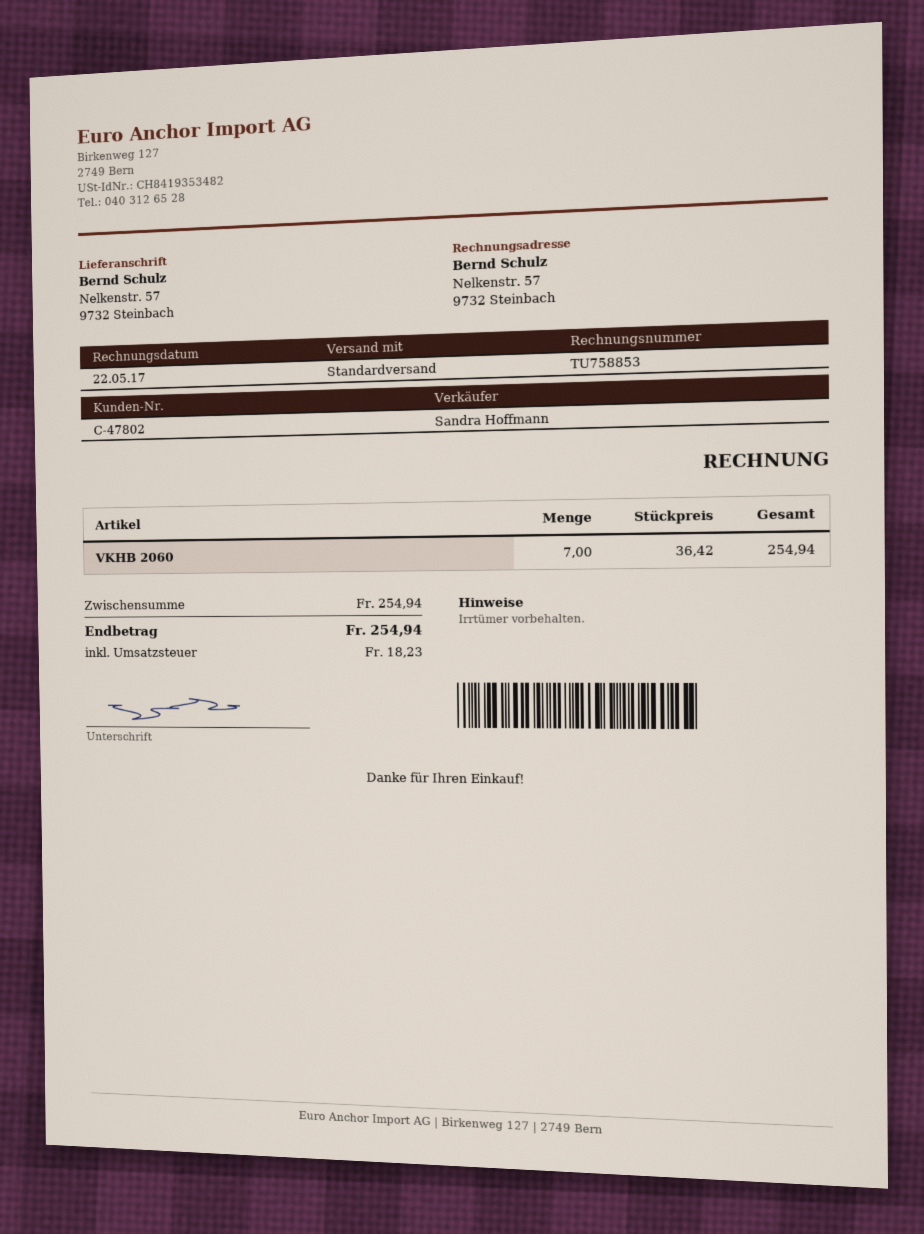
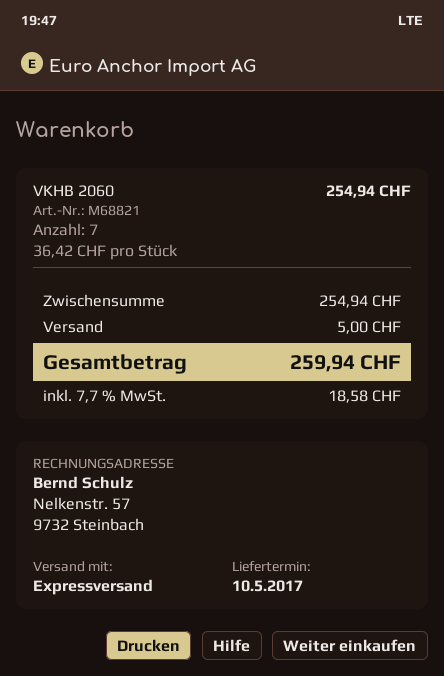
shipping method: standard -> express
shipping: none -> 5.00
tax: 18.23 -> 18.58
total: 254.94 -> 259.94

